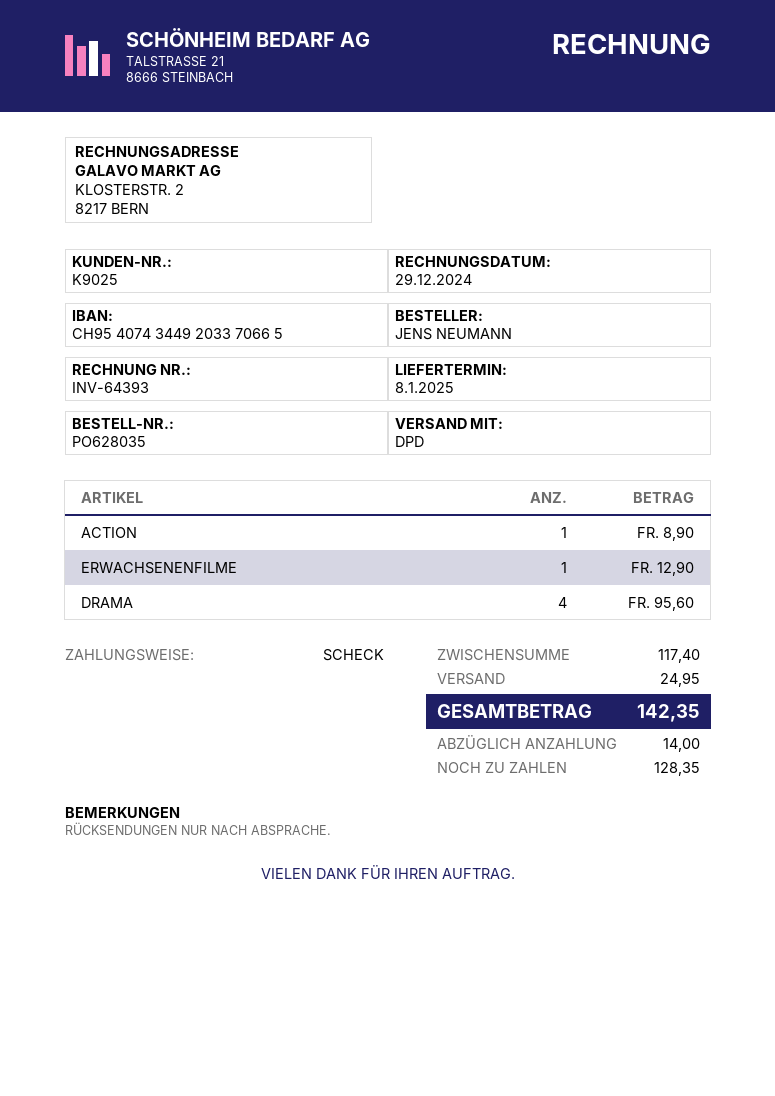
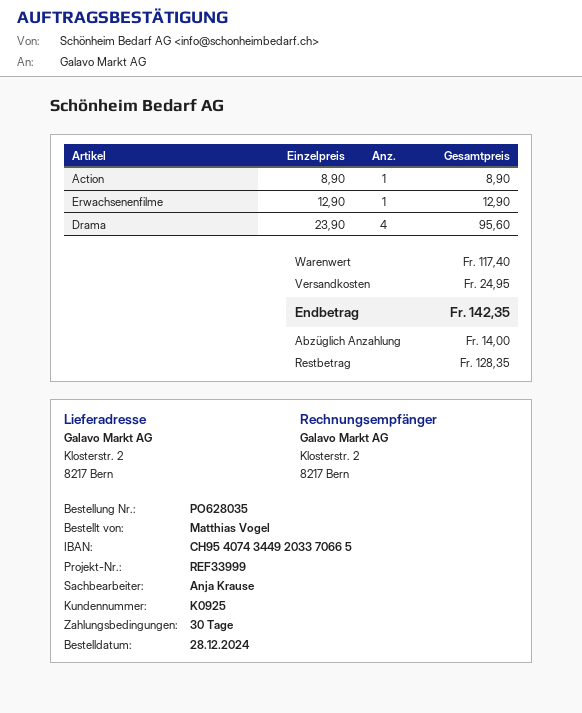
customer number: K9025 -> K0925
ordered by: JENS NEUMANN -> Matthias Vogel

